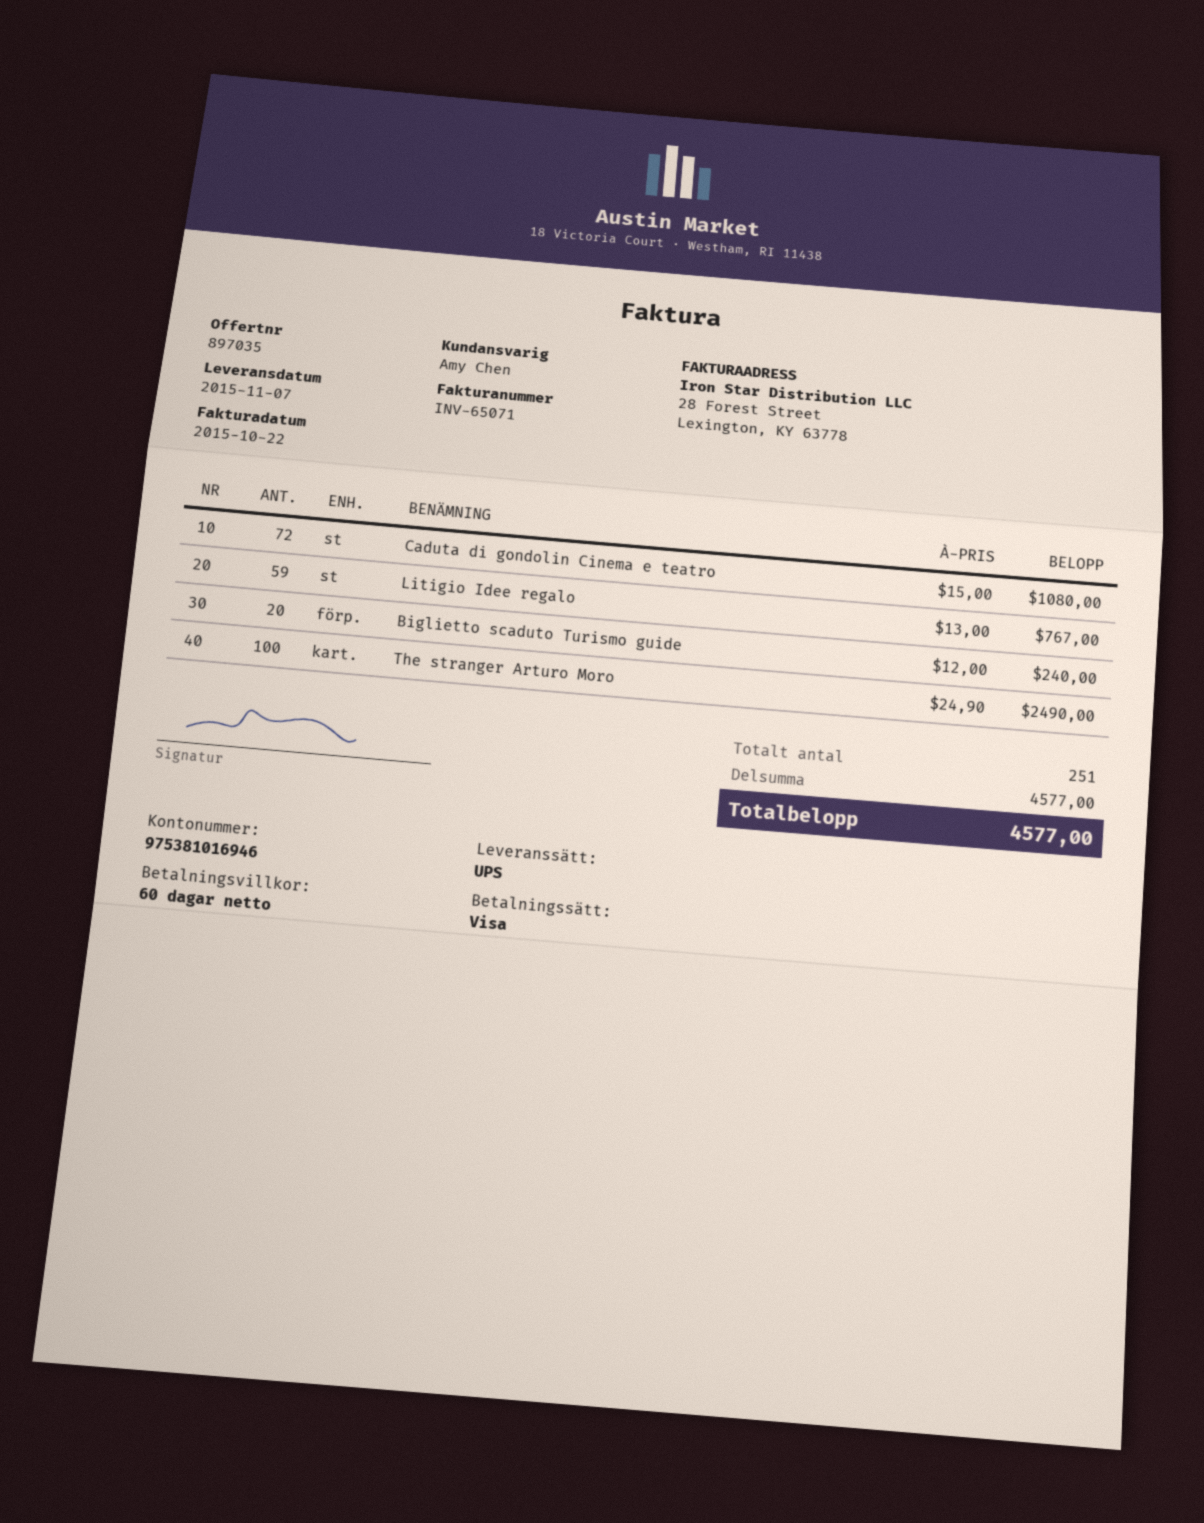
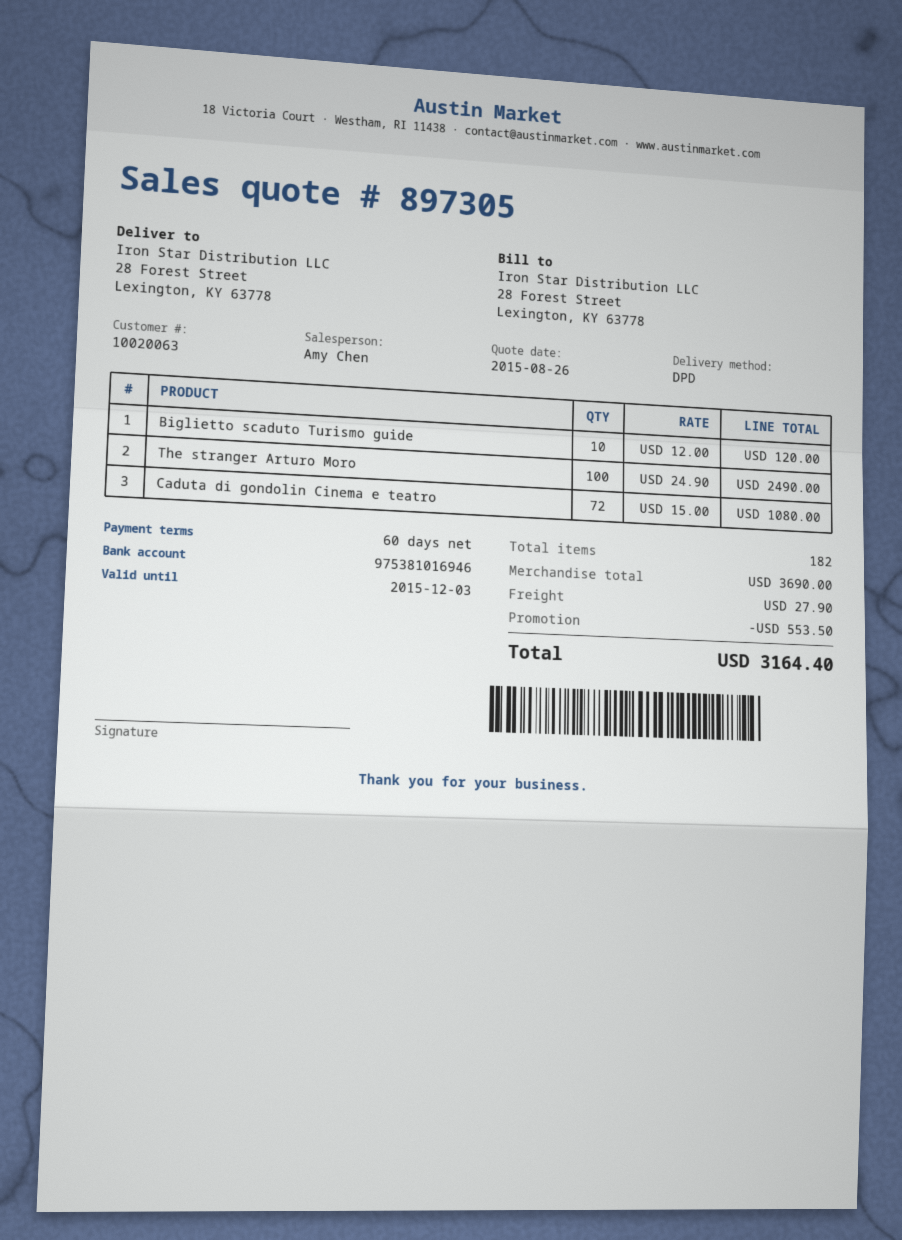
quote number: 897035 -> 897305
shipping method: UPS -> DPD
Litigio Idee regalo: 59 x 13.00 = 767.00 -> none
Biglietto scaduto Turismo guide: 20 x 12.00 = 240.00 -> 10 x 12.00 = 120.00
total quantity: 251 -> 182
subtotal: 4577.00 -> 3690.00
discount: none -> 553.50
shipping: none -> 27.90
total: 4577.00 -> 3164.40

